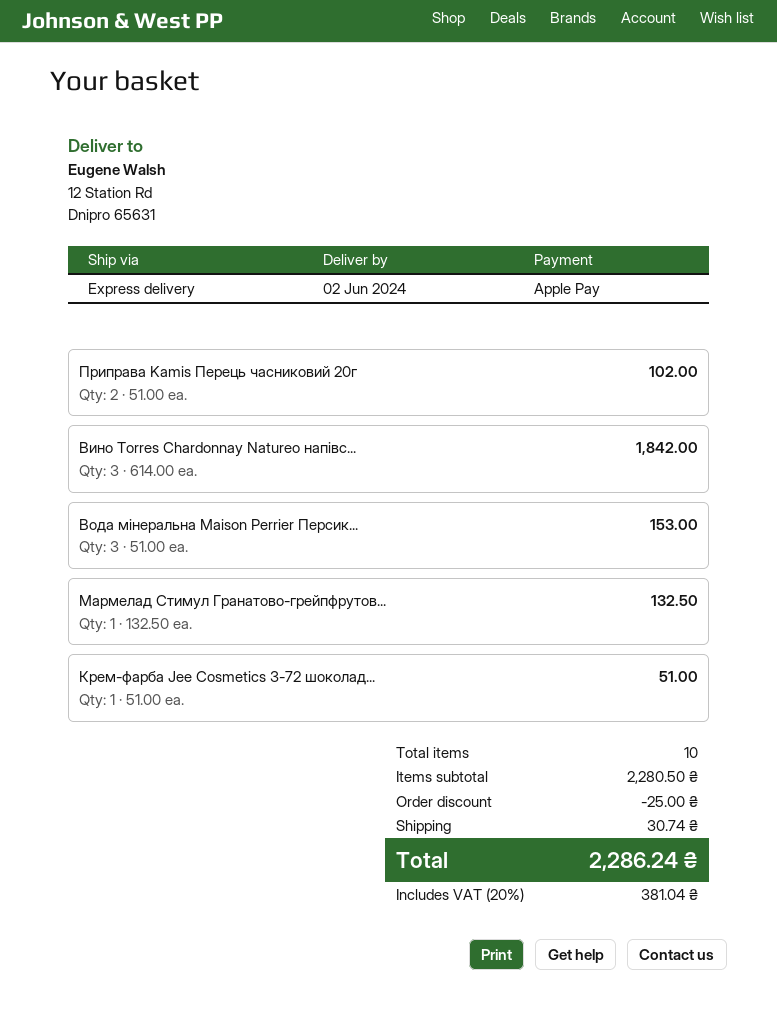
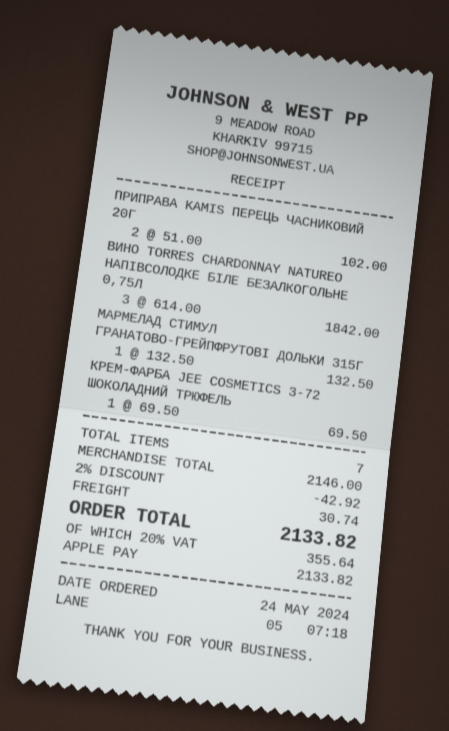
Вода мінеральна Maison Perrier Персик...: 3 x 51.00 = 153.00 -> none
Крем-фарба Jee Cosmetics 3-72 шоколад...: 1 x 51.00 = 51.00 -> 1 x 69.50 = 69.50
total quantity: 10 -> 7
subtotal: 2280.50 -> 2146.00
discount: 25.00 -> 42.92
tax: 20% = 381.04 -> 20% = 355.64
total: 2286.24 -> 2133.82

